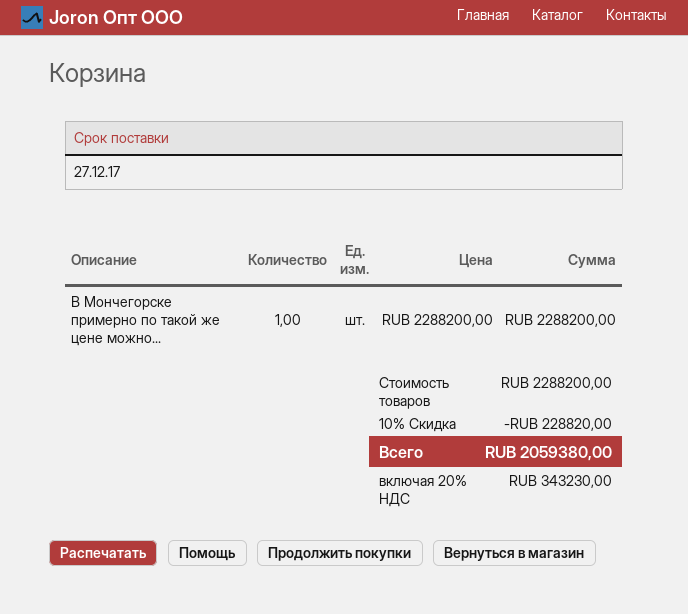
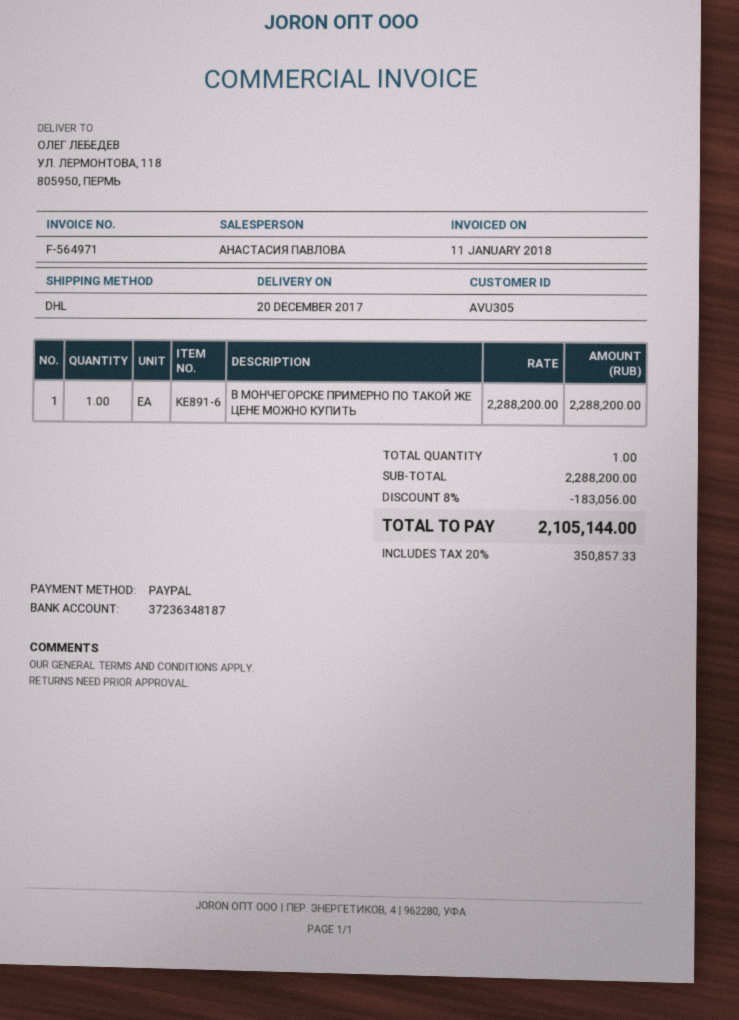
delivery date: 2017-12-27 -> 2017-12-20
discount: 10% = 228820.00 -> 8% = 183056.00
tax: 20% = 343230.00 -> 20% = 350857.33
total: 2059380.00 -> 2105144.00

